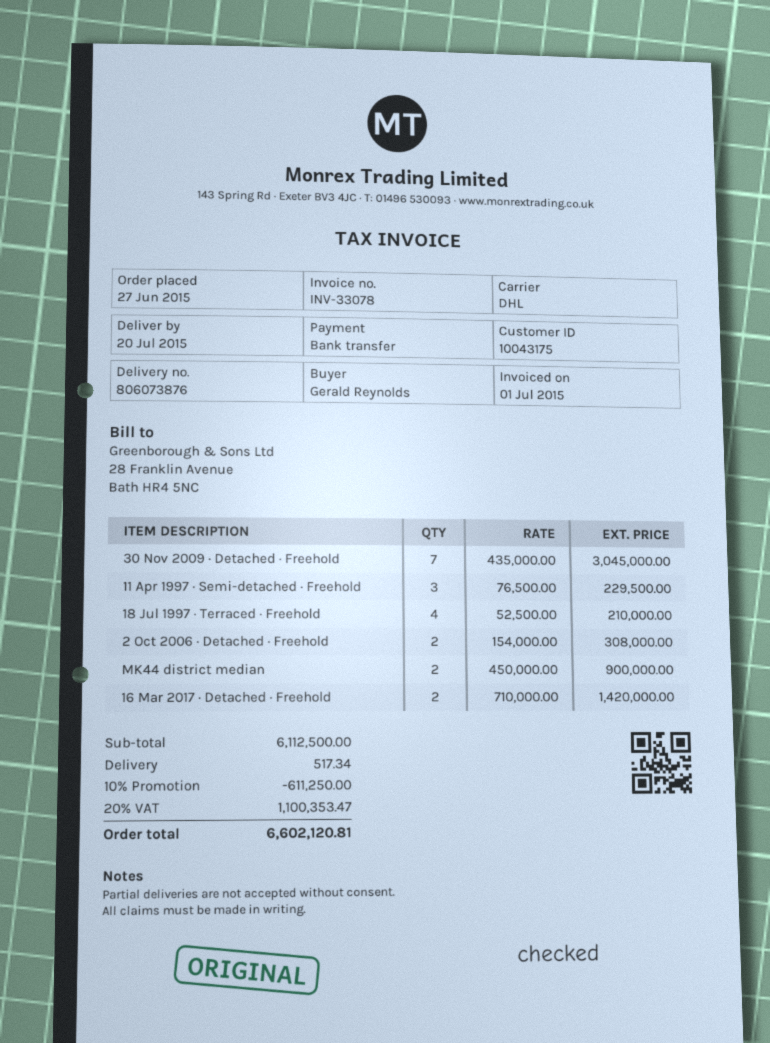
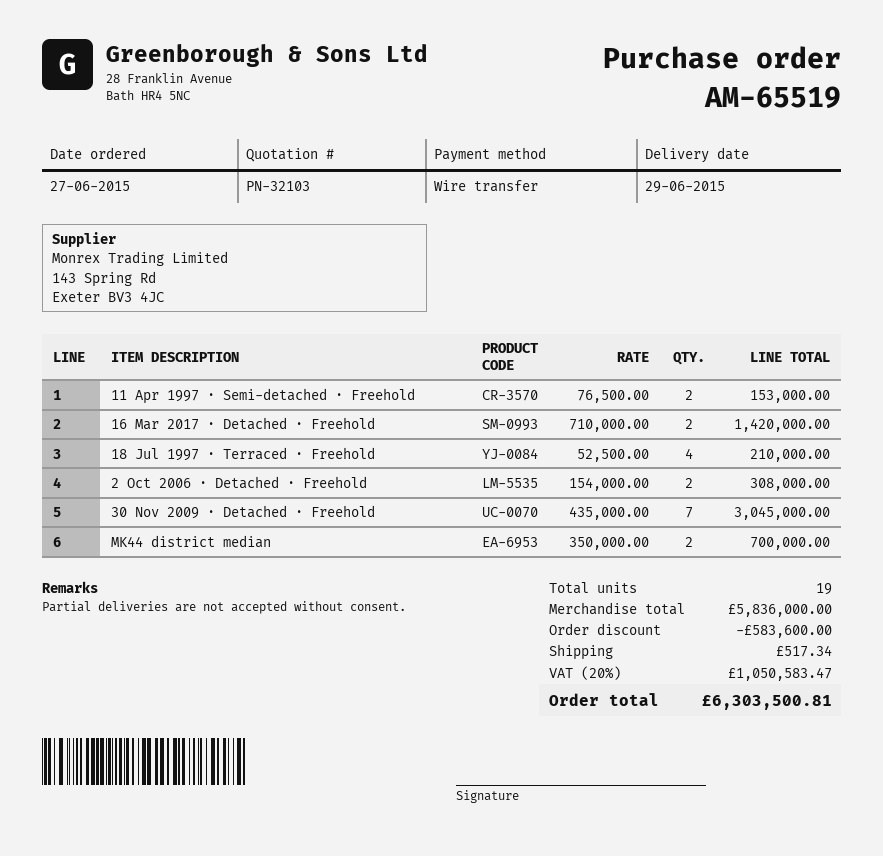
delivery date: 2015-07-20 -> 2015-06-29
11 Apr 1997 · Semi-detached · Freehold: 3 x 76500.00 = 229500.00 -> 2 x 76500.00 = 153000.00
MK44 district median: 2 x 450000.00 = 900000.00 -> 2 x 350000.00 = 700000.00
subtotal: 6112500.00 -> 5836000.00
discount: 611250.00 -> 583600.00
tax: 20% = 1100353.47 -> 20% = 1050583.47
total: 6602120.81 -> 6303500.81

